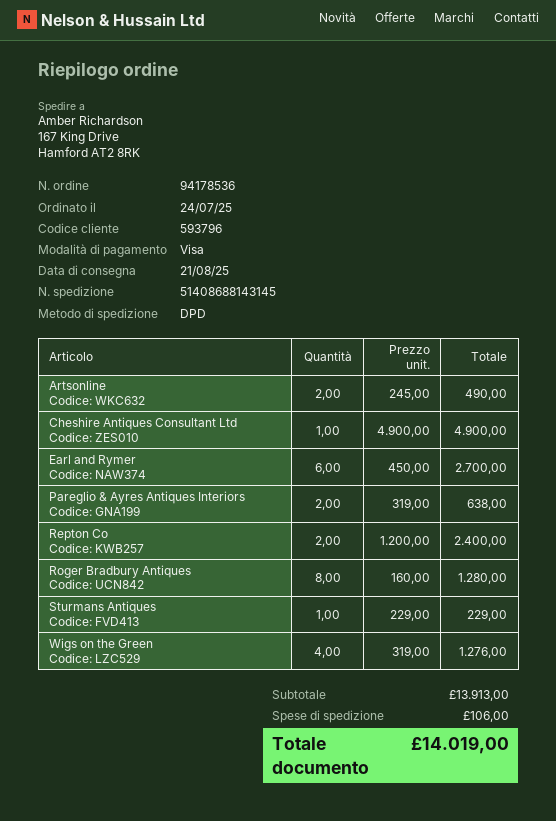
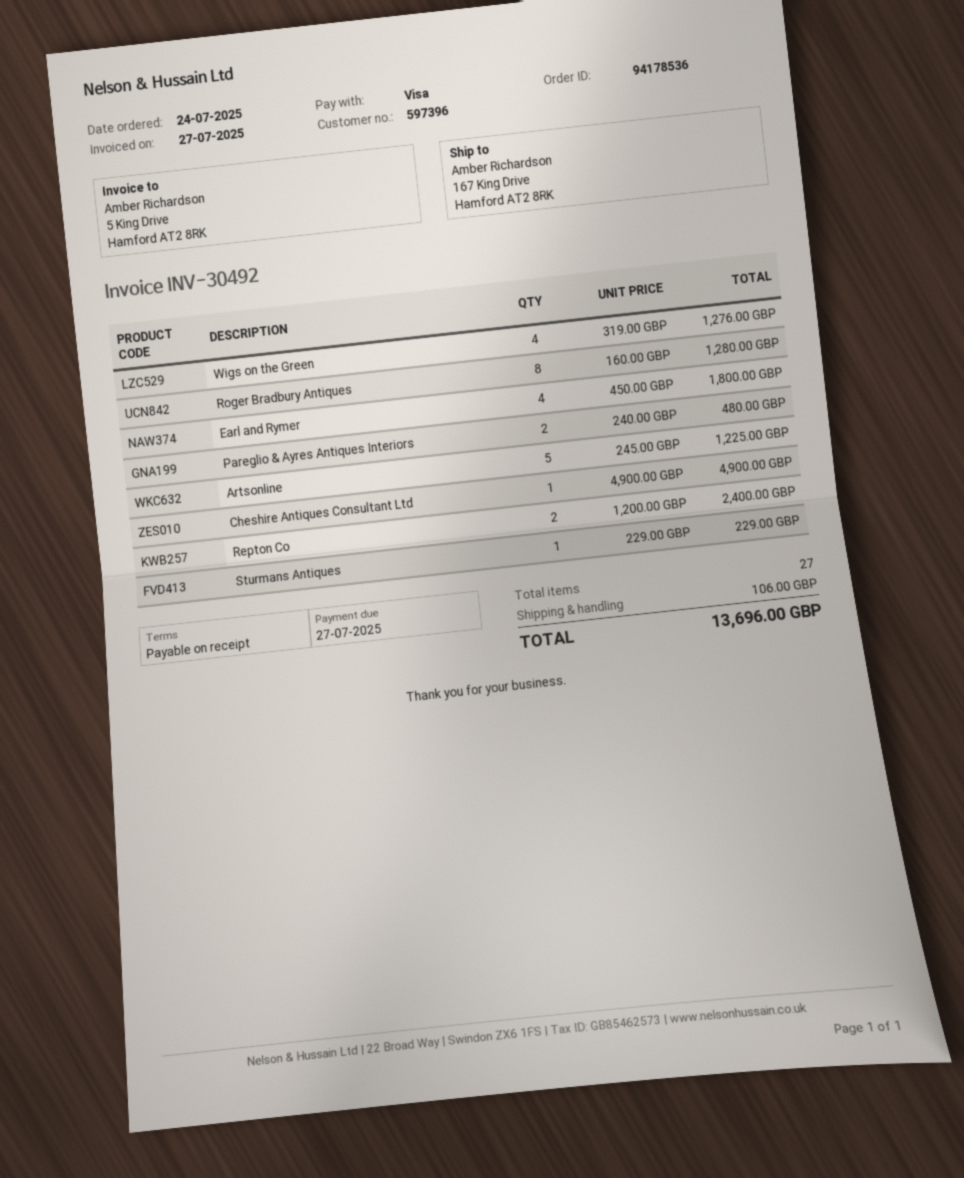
customer number: 593796 -> 597396
Artsonline: 2 x 245.00 = 490.00 -> 5 x 245.00 = 1225.00
Earl and Rymer: 6 x 450.00 = 2700.00 -> 4 x 450.00 = 1800.00
Pareglio & Ayres Antiques Interiors: 2 x 319.00 = 638.00 -> 2 x 240.00 = 480.00
total: 14019.00 -> 13696.00

